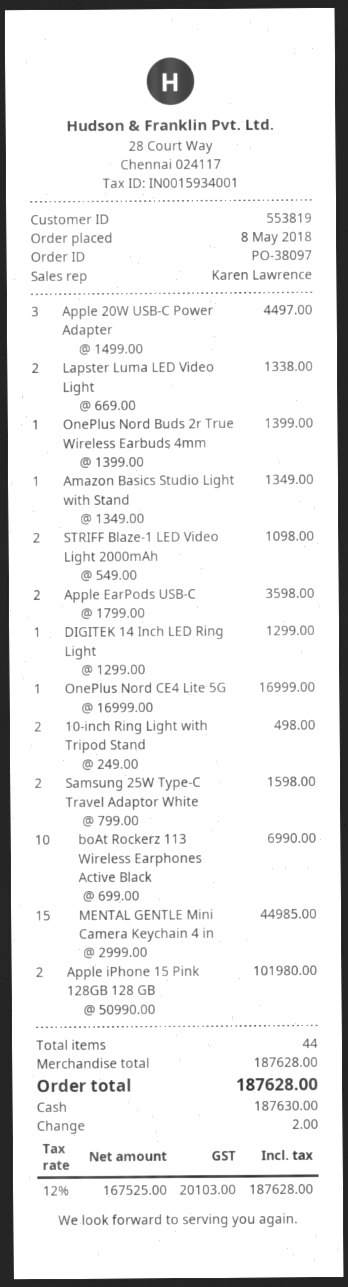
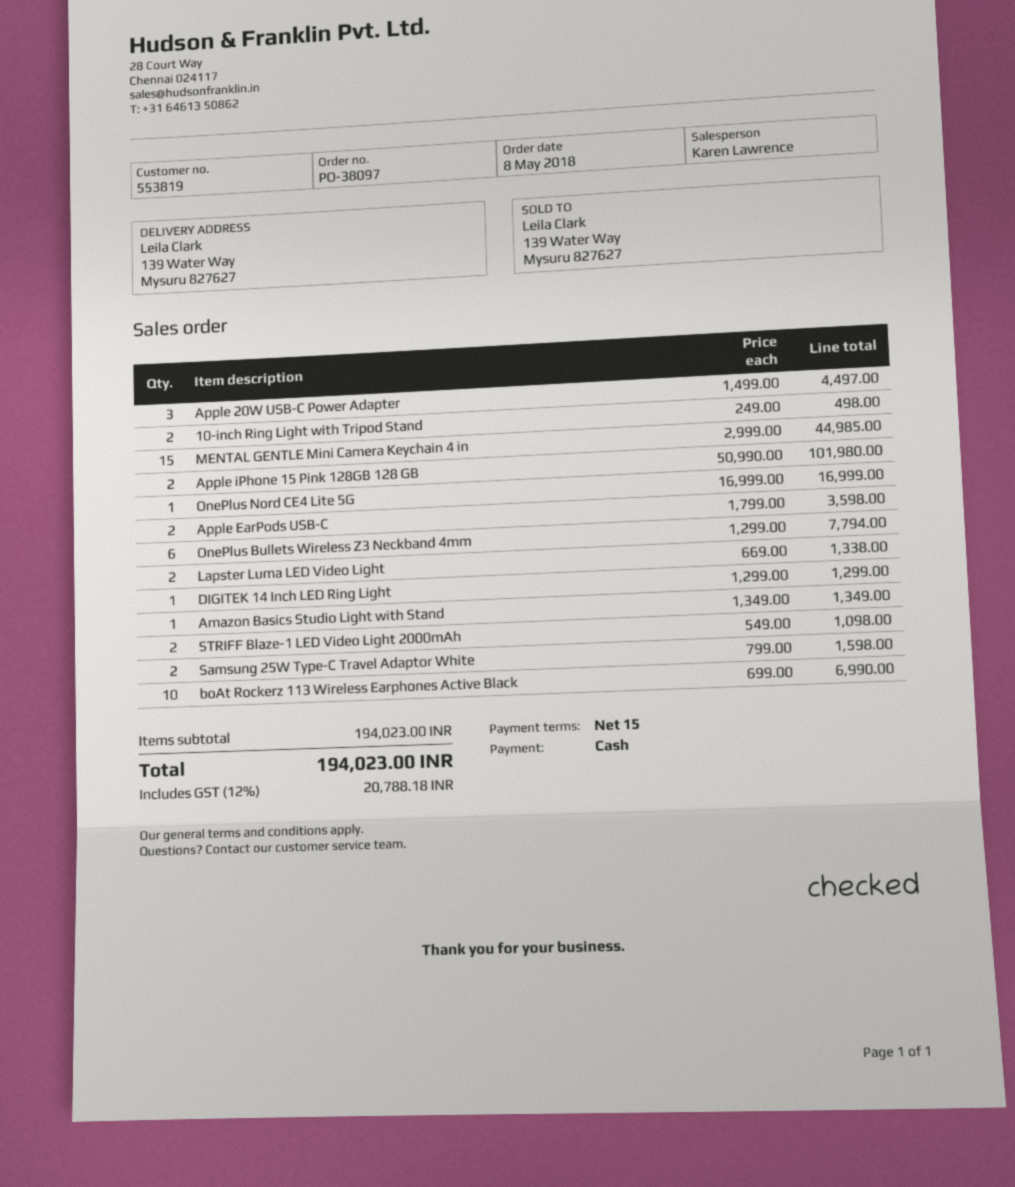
OnePlus Nord Buds 2r True Wireless Earbuds 4mm: 1 x 1399.00 = 1399.00 -> none
OnePlus Bullets Wireless Z3 Neckband 4mm: none -> 6 x 1299.00 = 7794.00
subtotal: 187628.00 -> 194023.00
tax: 12% = 20103.00 -> 12% = 20788.18
total: 187628.00 -> 194023.00

